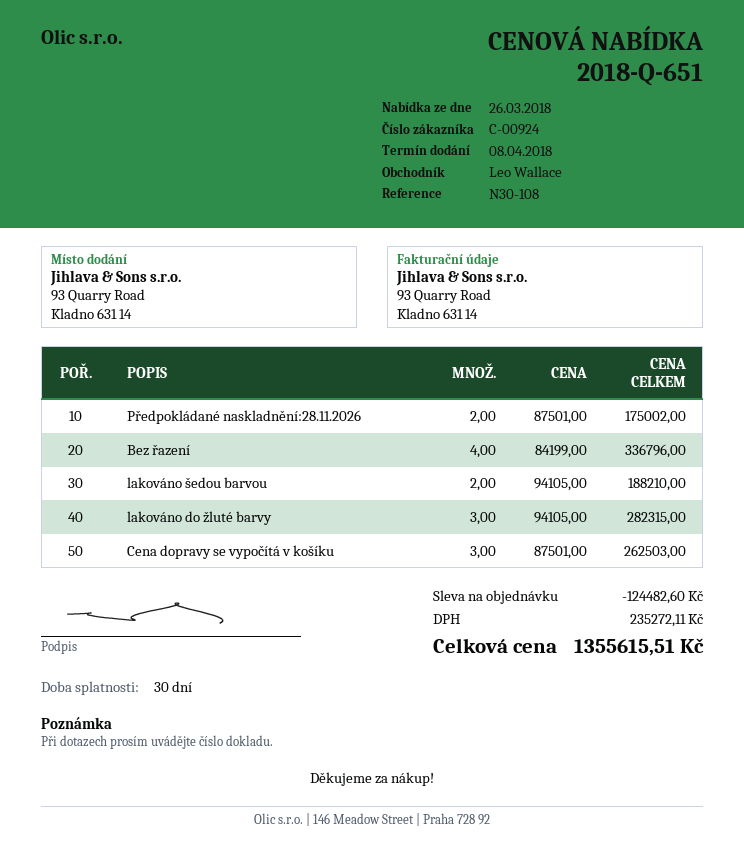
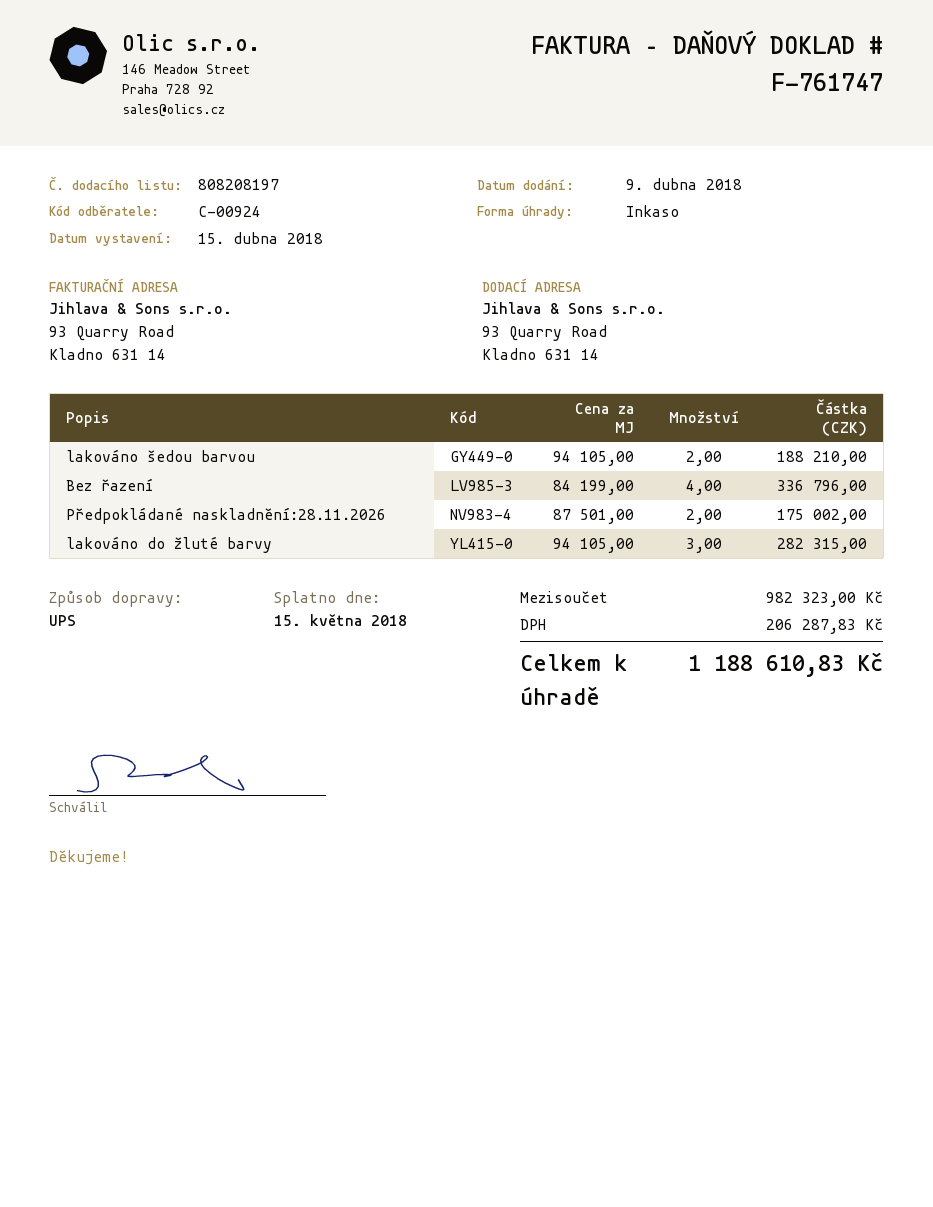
delivery date: 2018-04-08 -> 2018-04-09
Cena dopravy se vypočítá v košíku: 3 x 87501.00 = 262503.00 -> none
discount: 124482.60 -> none
tax: 235272.11 -> 206287.83
total: 1355615.51 -> 1188610.83

